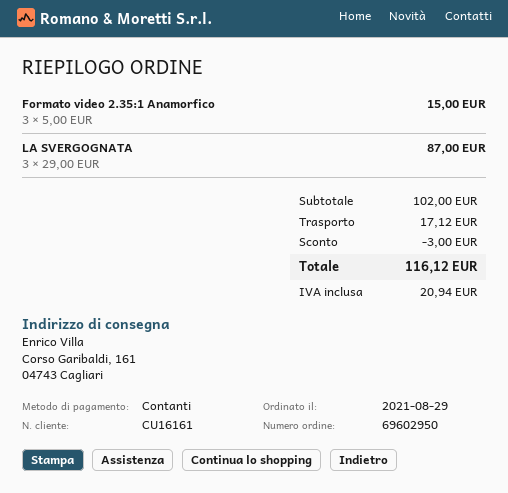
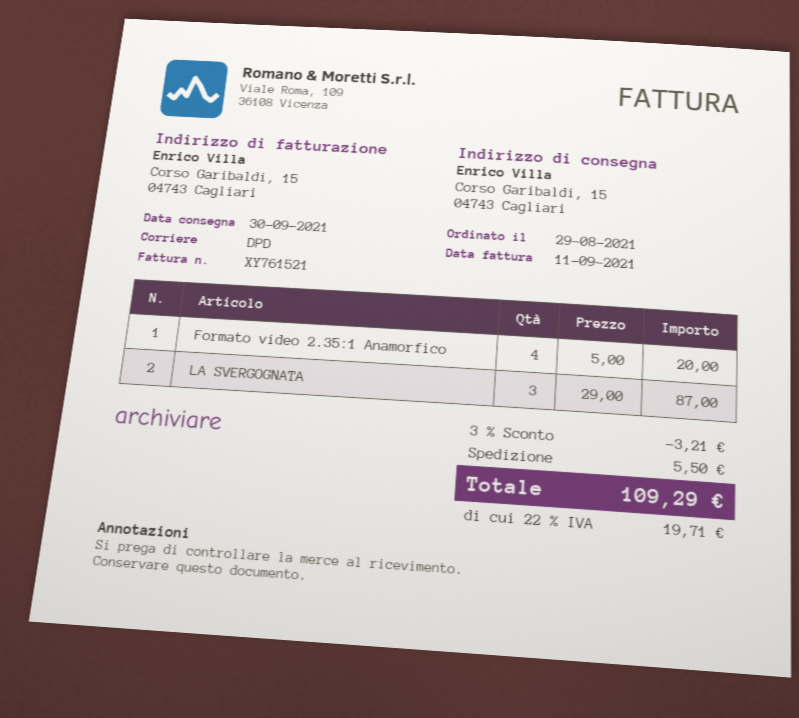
ship to: Corso Garibaldi, 161, 04743 Cagliari -> Corso Garibaldi, 15, 04743 Cagliari
Formato video 2.35:1 Anamorfico: 3 x 5.00 = 15.00 -> 4 x 5.00 = 20.00
discount: 3.00 -> 3.21
shipping: 17.12 -> 5.50
tax: 20.94 -> 19.71
total: 116.12 -> 109.29

